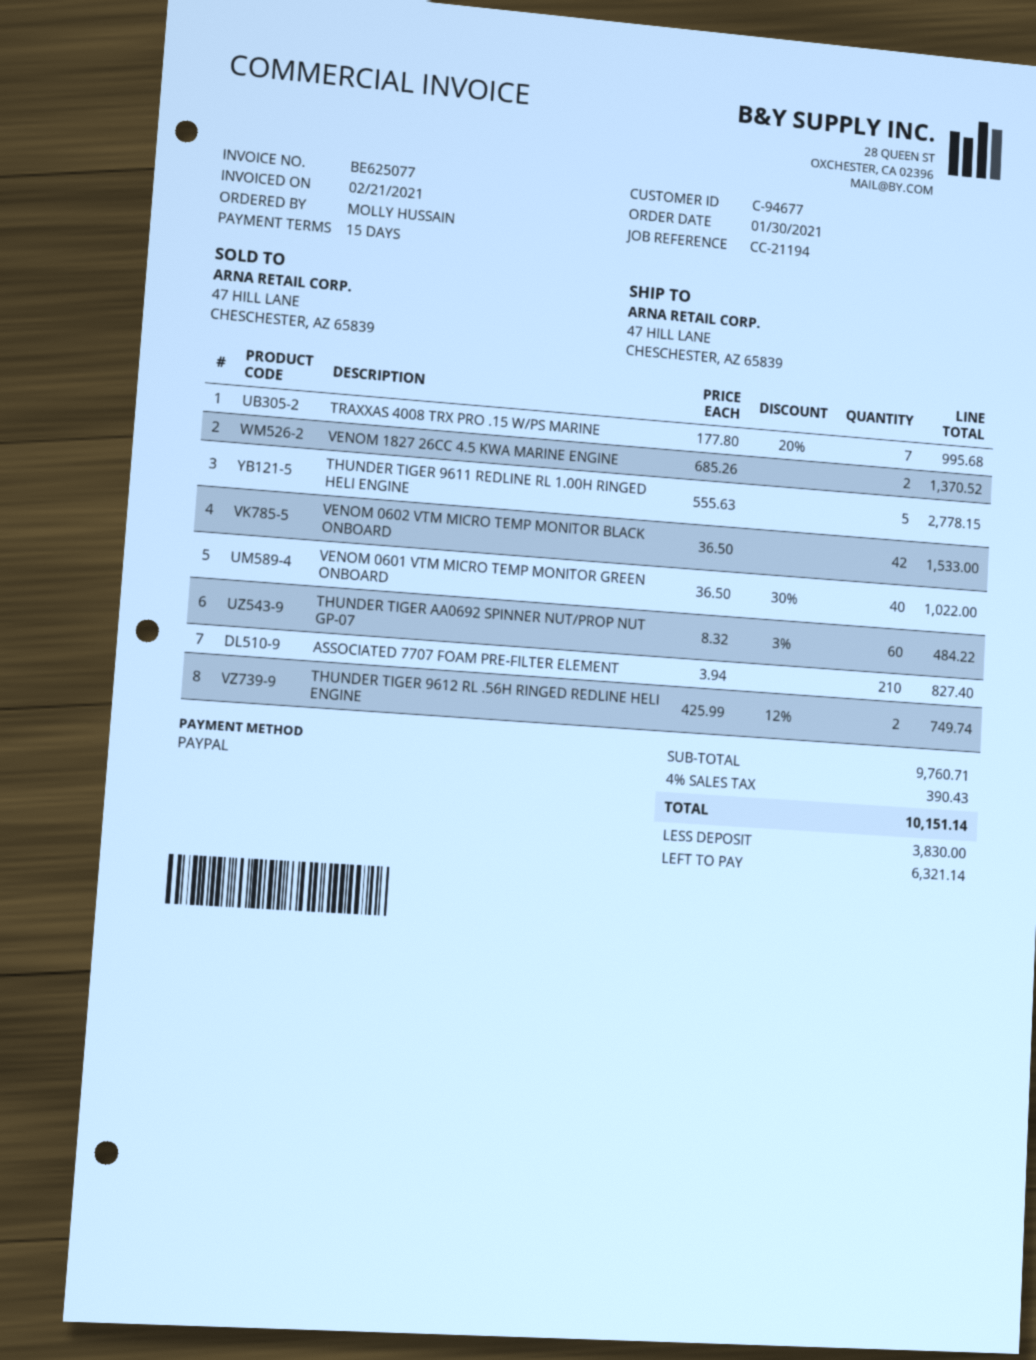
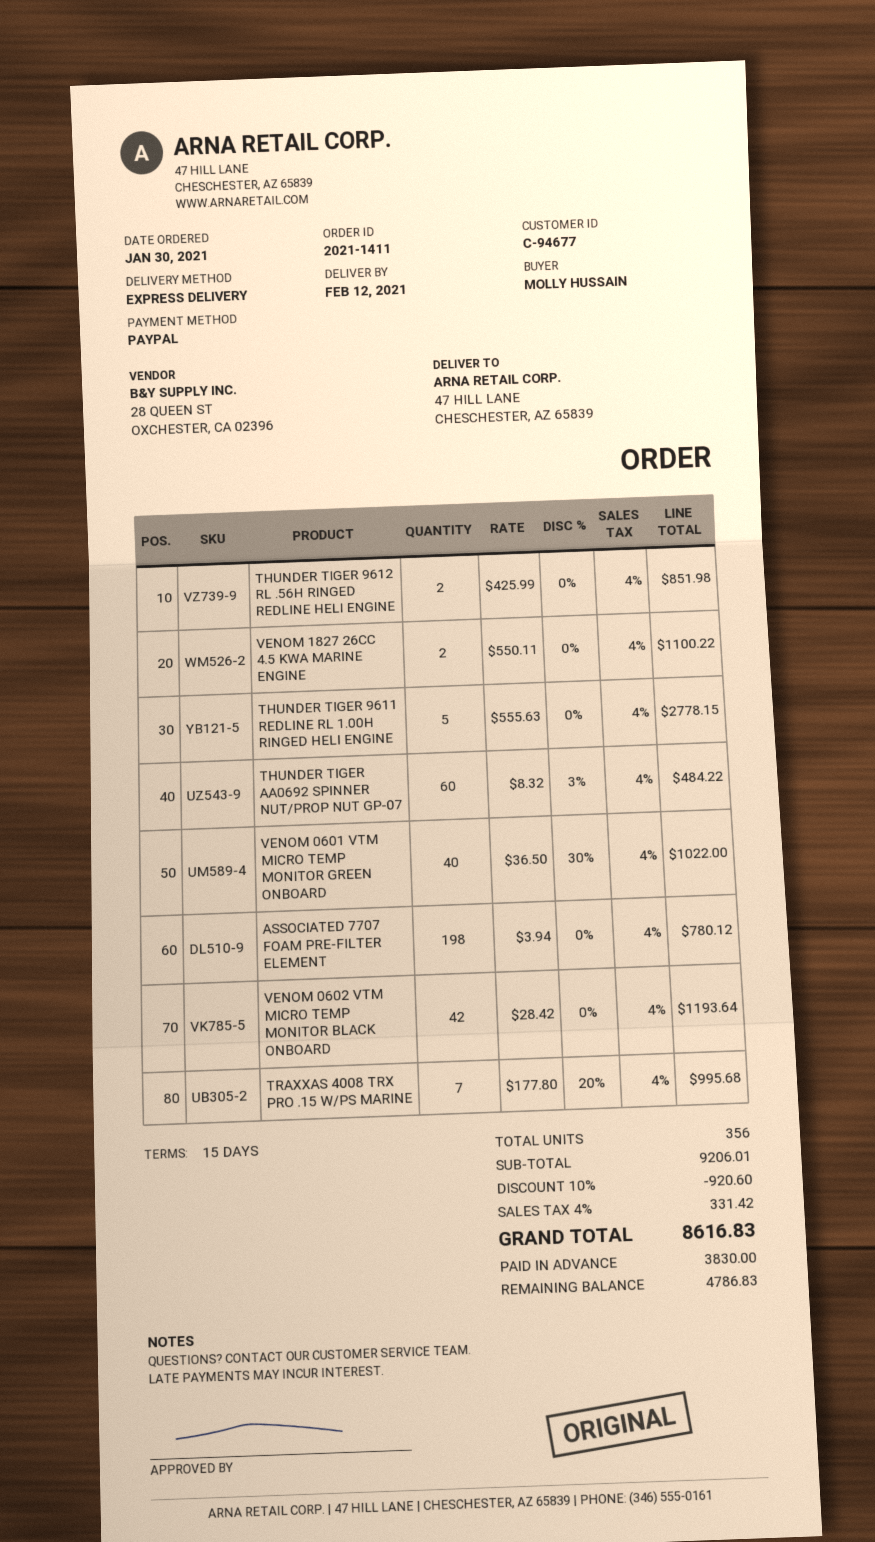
VENOM 1827 26CC 4.5 KWA MARINE ENGINE: 2 x 685.26 = 1370.52 -> 2 x 550.11 = 1100.22
VENOM 0602 VTM MICRO TEMP MONITOR BLACK ONBOARD: 42 x 36.50 = 1533.00 -> 42 x 28.42 = 1193.64
ASSOCIATED 7707 FOAM PRE-FILTER ELEMENT: 210 x 3.94 = 827.40 -> 198 x 3.94 = 780.12
THUNDER TIGER 9612 RL .56H RINGED REDLINE HELI ENGINE: 2 x 425.99 - 12% = 749.74 -> 2 x 425.99 = 851.98
subtotal: 9760.71 -> 9206.01
discount: none -> 10% = 920.60
tax: 4% = 390.43 -> 4% = 331.42
total: 10151.14 -> 8616.83
balance: 6321.14 -> 4786.83

